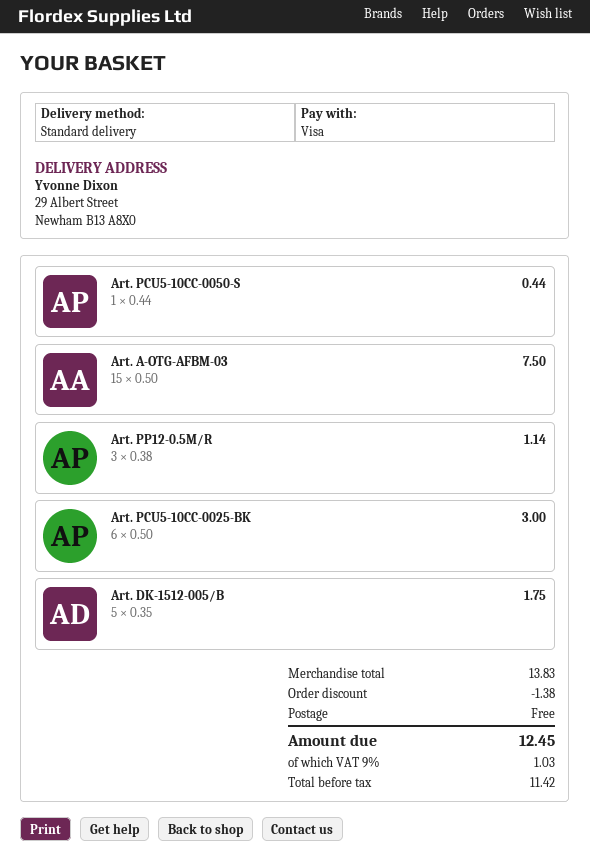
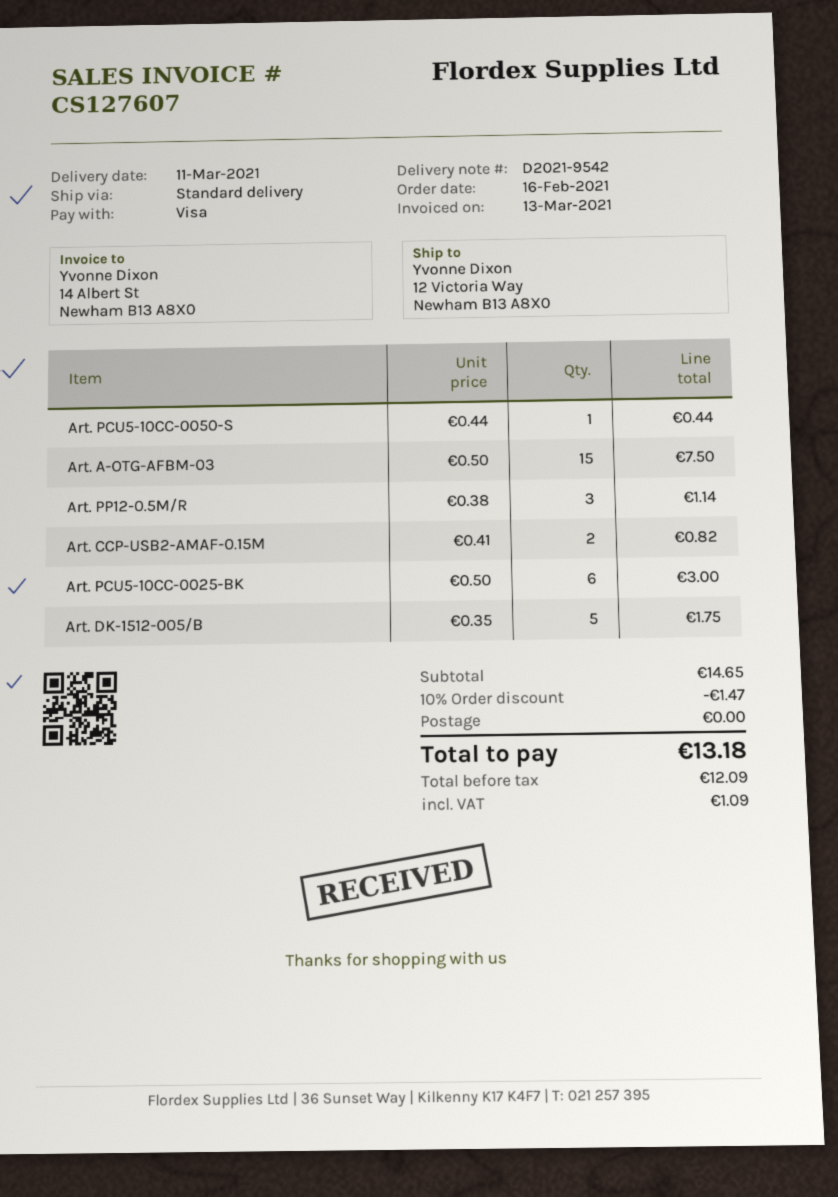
ship to: 29 Albert Street, Newham B13 A8X0 -> 12 Victoria Way, Newham B13 A8X0
Art. CCP-USB2-AMAF-0.15M: none -> 2 x 0.41 = 0.82
subtotal: 13.83 -> 14.65
discount: 1.38 -> 1.47
net: 11.42 -> 12.09
tax: 1.03 -> 1.09
total: 12.45 -> 13.18

